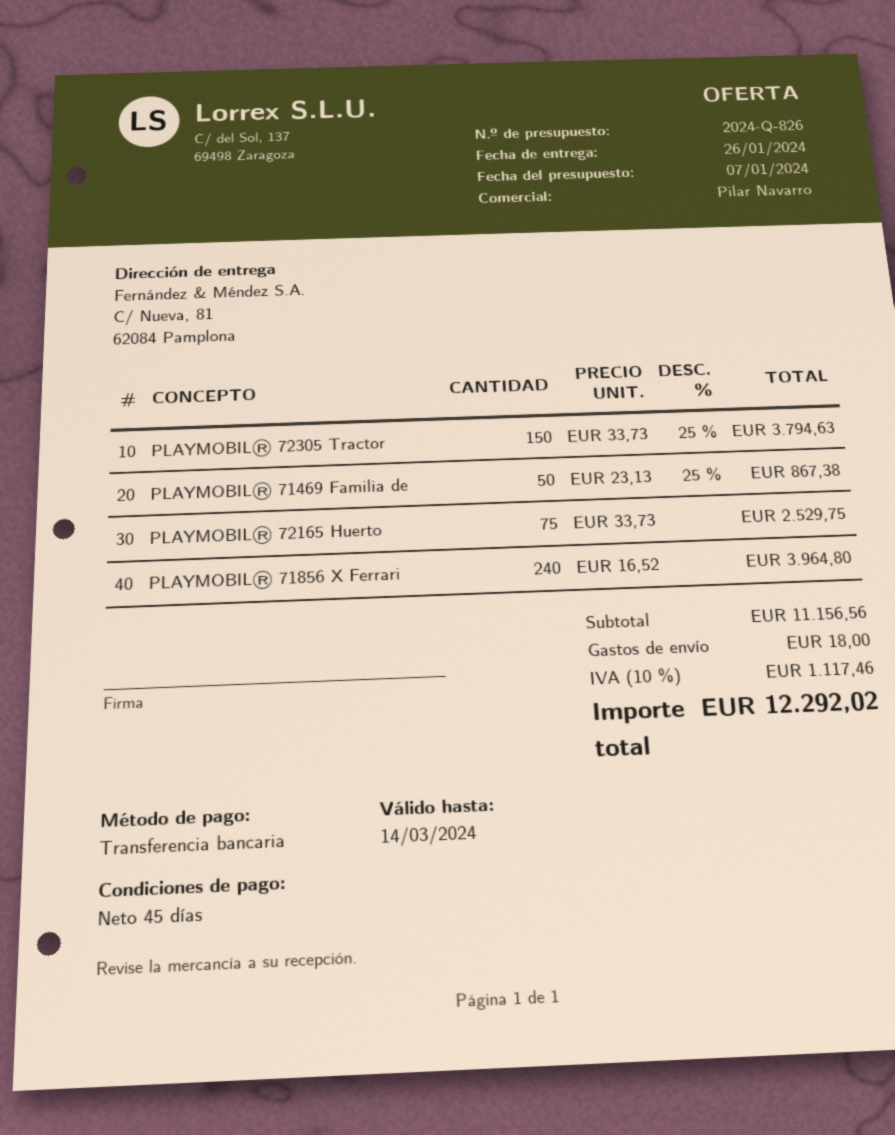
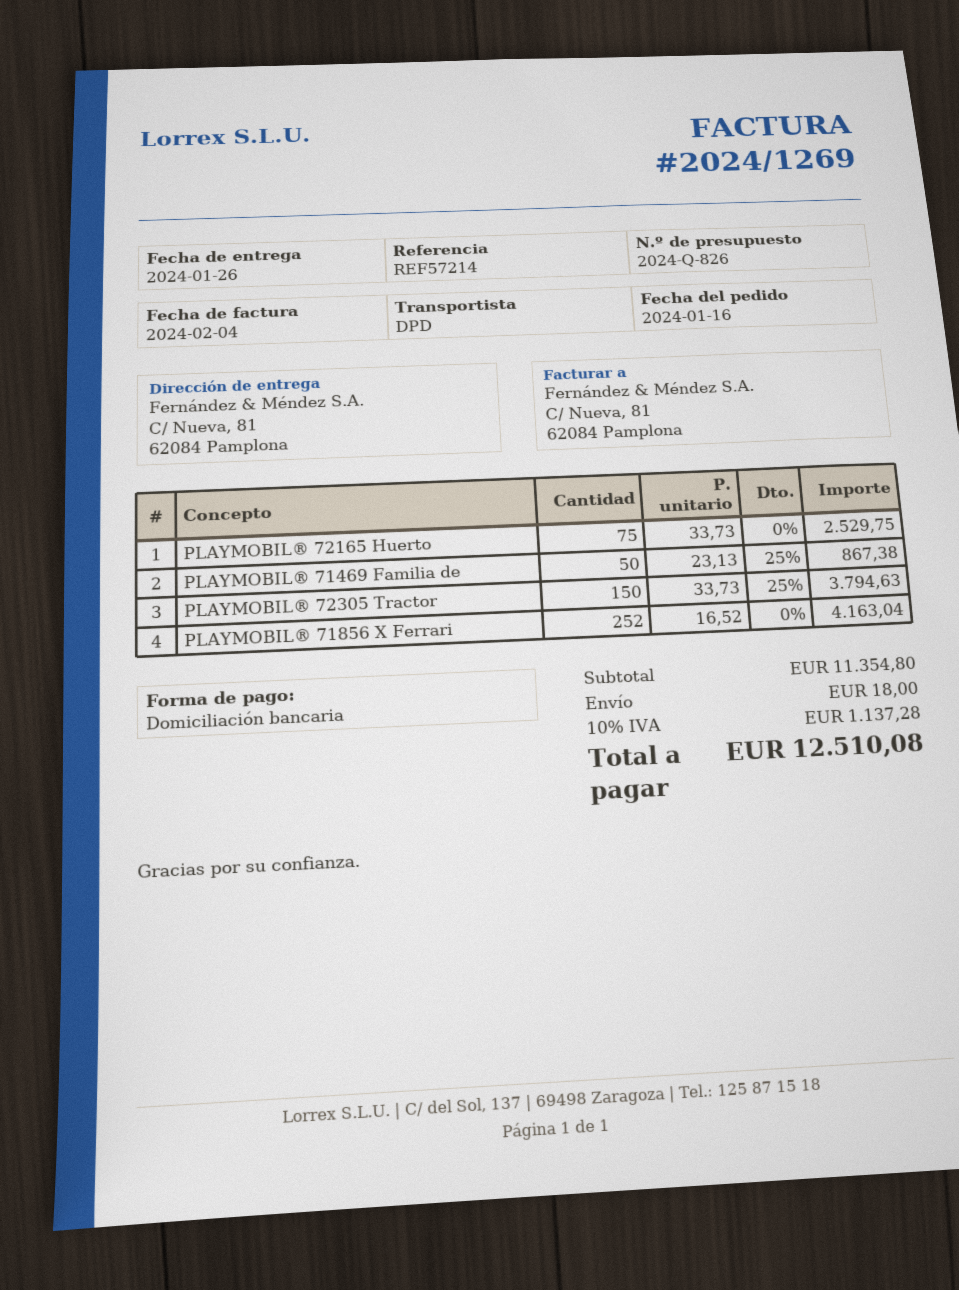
payment method: bank transfer -> direct debit
PLAYMOBIL® 71856 X Ferrari: 240 x 16.52 = 3964.80 -> 252 x 16.52 = 4163.04
subtotal: 11156.56 -> 11354.80
tax: 10% = 1117.46 -> 10% = 1137.28
total: 12292.02 -> 12510.08

